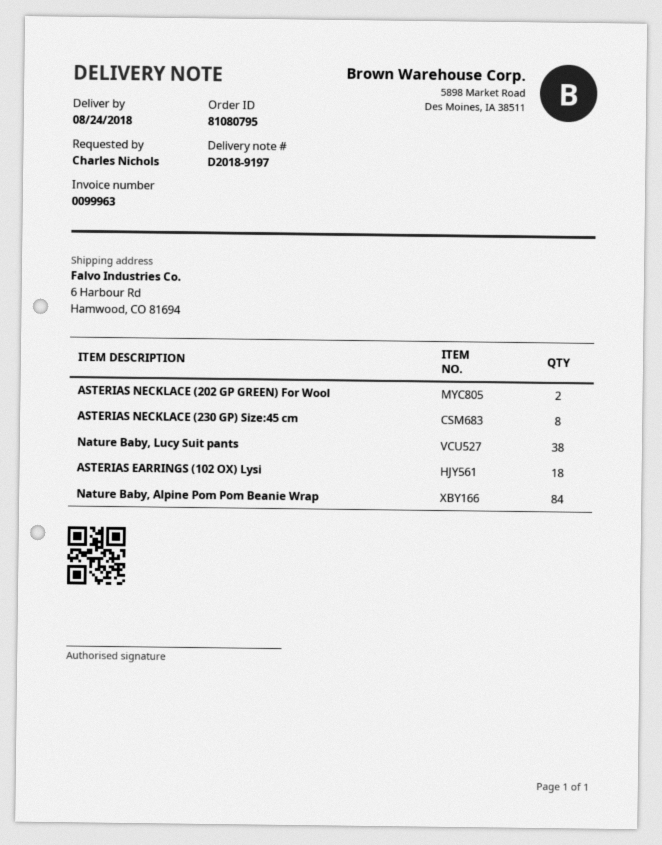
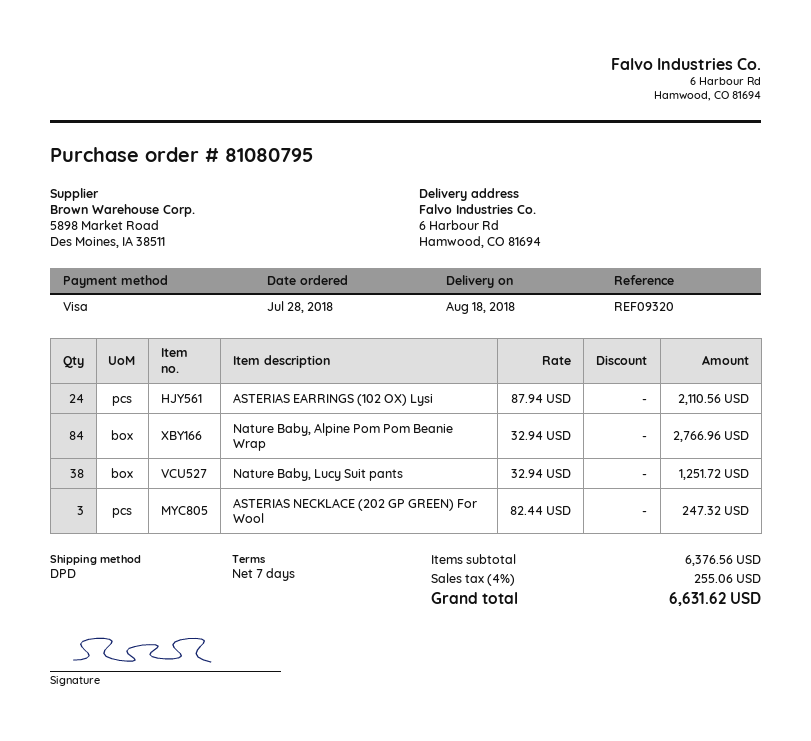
delivery date: 2018-08-24 -> 2018-08-18
ASTERIAS NECKLACE (202 GP GREEN) For Wool: 2 -> 3
ASTERIAS NECKLACE (230 GP) Size:45 cm: 8 -> none
ASTERIAS EARRINGS (102 OX) Lysi: 18 -> 24

